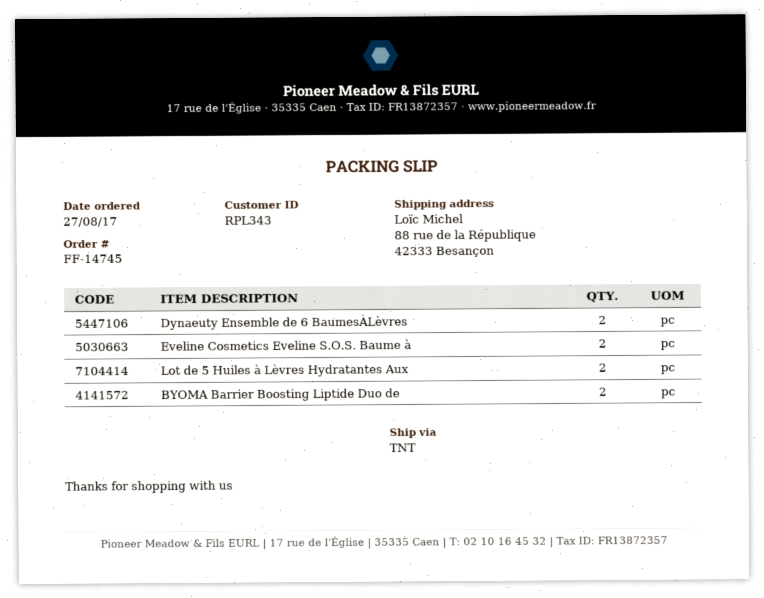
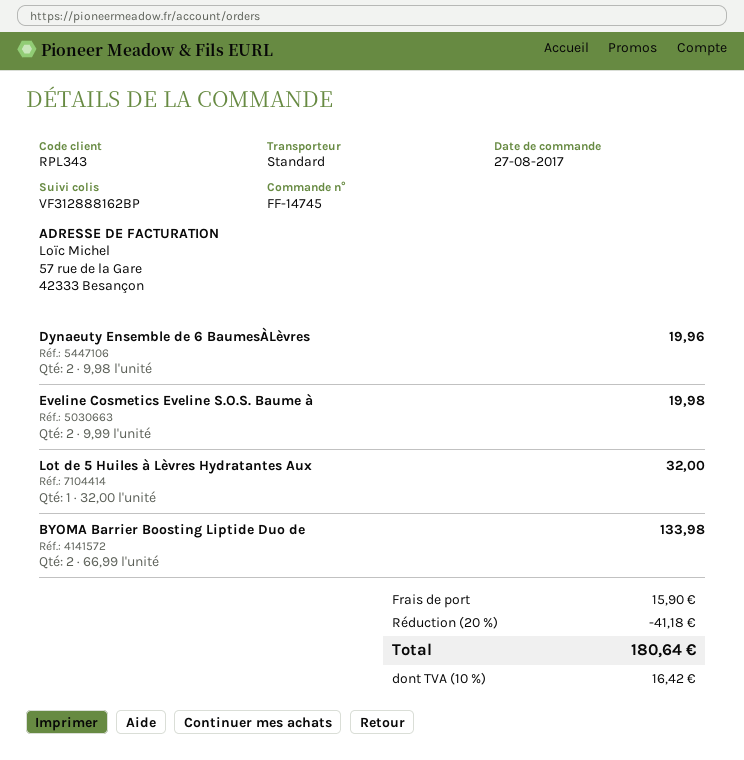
shipping method: TNT -> standard
Lot de 5 Huiles à Lèvres Hydratantes Aux: 2 -> 1

